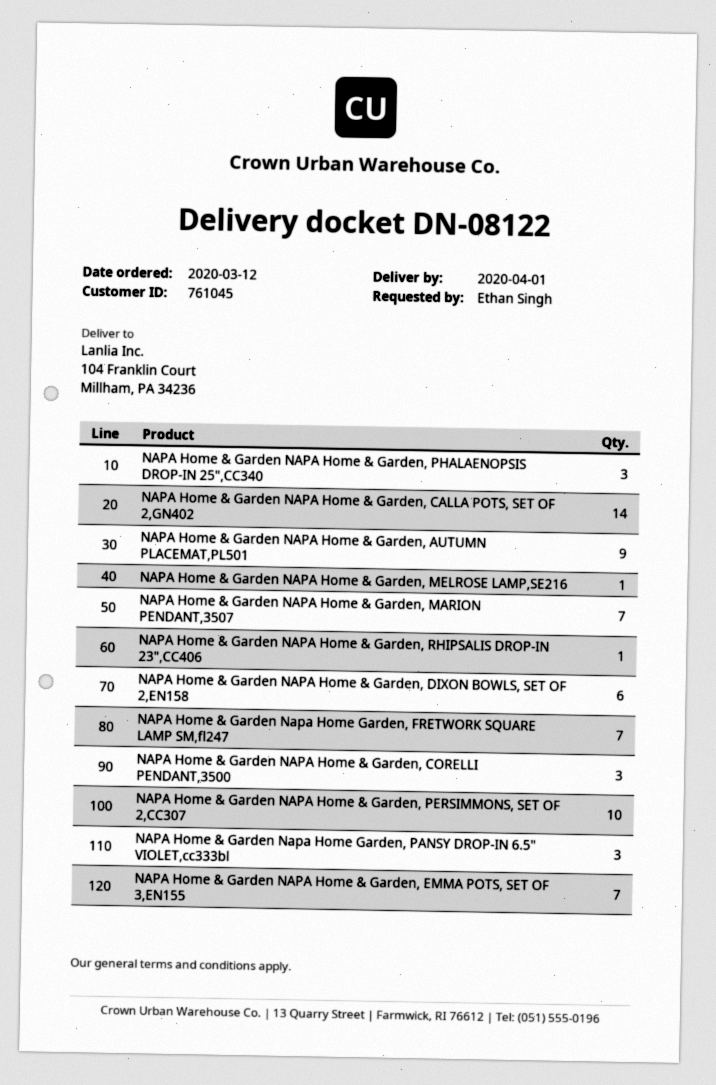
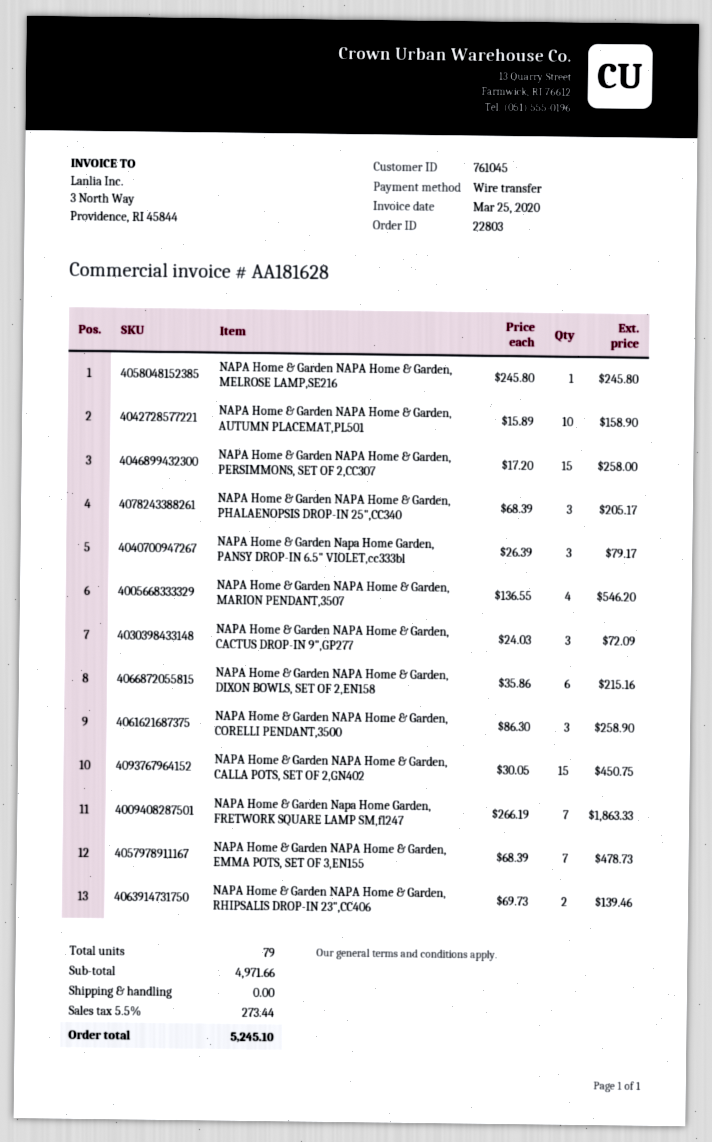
NAPA Home & Garden NAPA Home & Garden, CALLA POTS, SET OF 2,GN402: 14 -> 15
NAPA Home & Garden NAPA Home & Garden, AUTUMN PLACEMAT,PL501: 9 -> 10
NAPA Home & Garden NAPA Home & Garden, MARION PENDANT,3507: 7 -> 4
NAPA Home & Garden NAPA Home & Garden, RHIPSALIS DROP-IN 23",CC406: 1 -> 2
NAPA Home & Garden NAPA Home & Garden, PERSIMMONS, SET OF 2,CC307: 10 -> 15
NAPA Home & Garden NAPA Home & Garden, CACTUS DROP-IN 9",GP277: none -> 3

